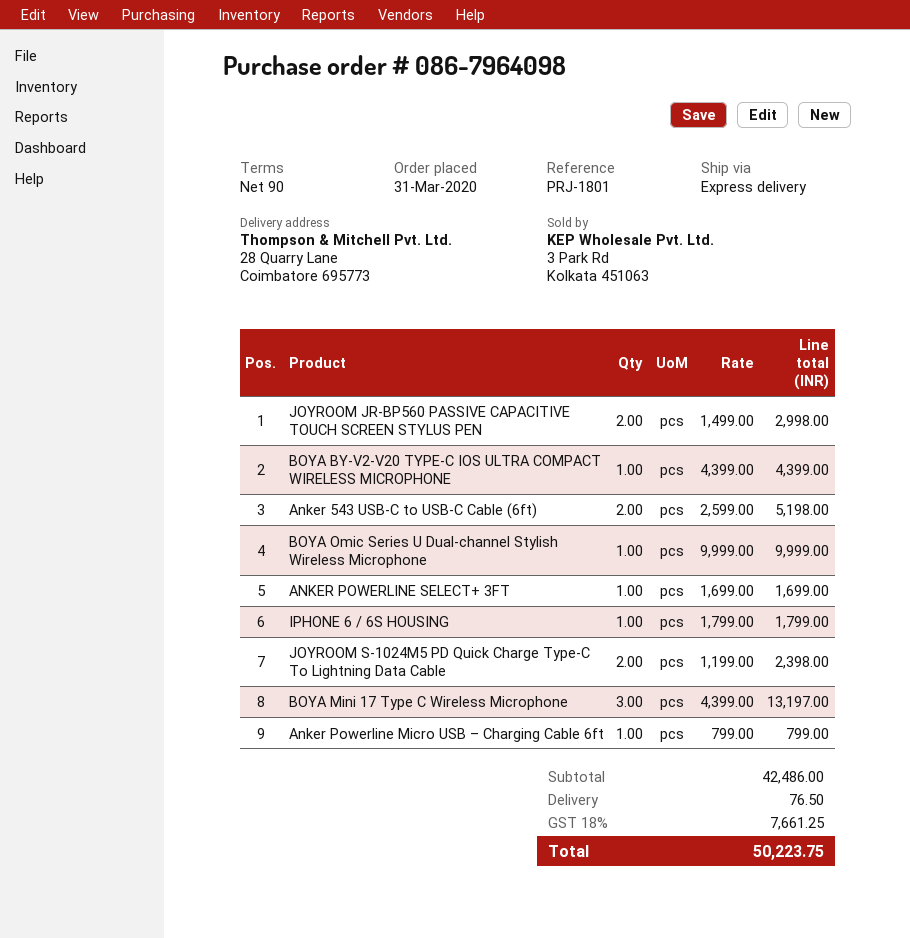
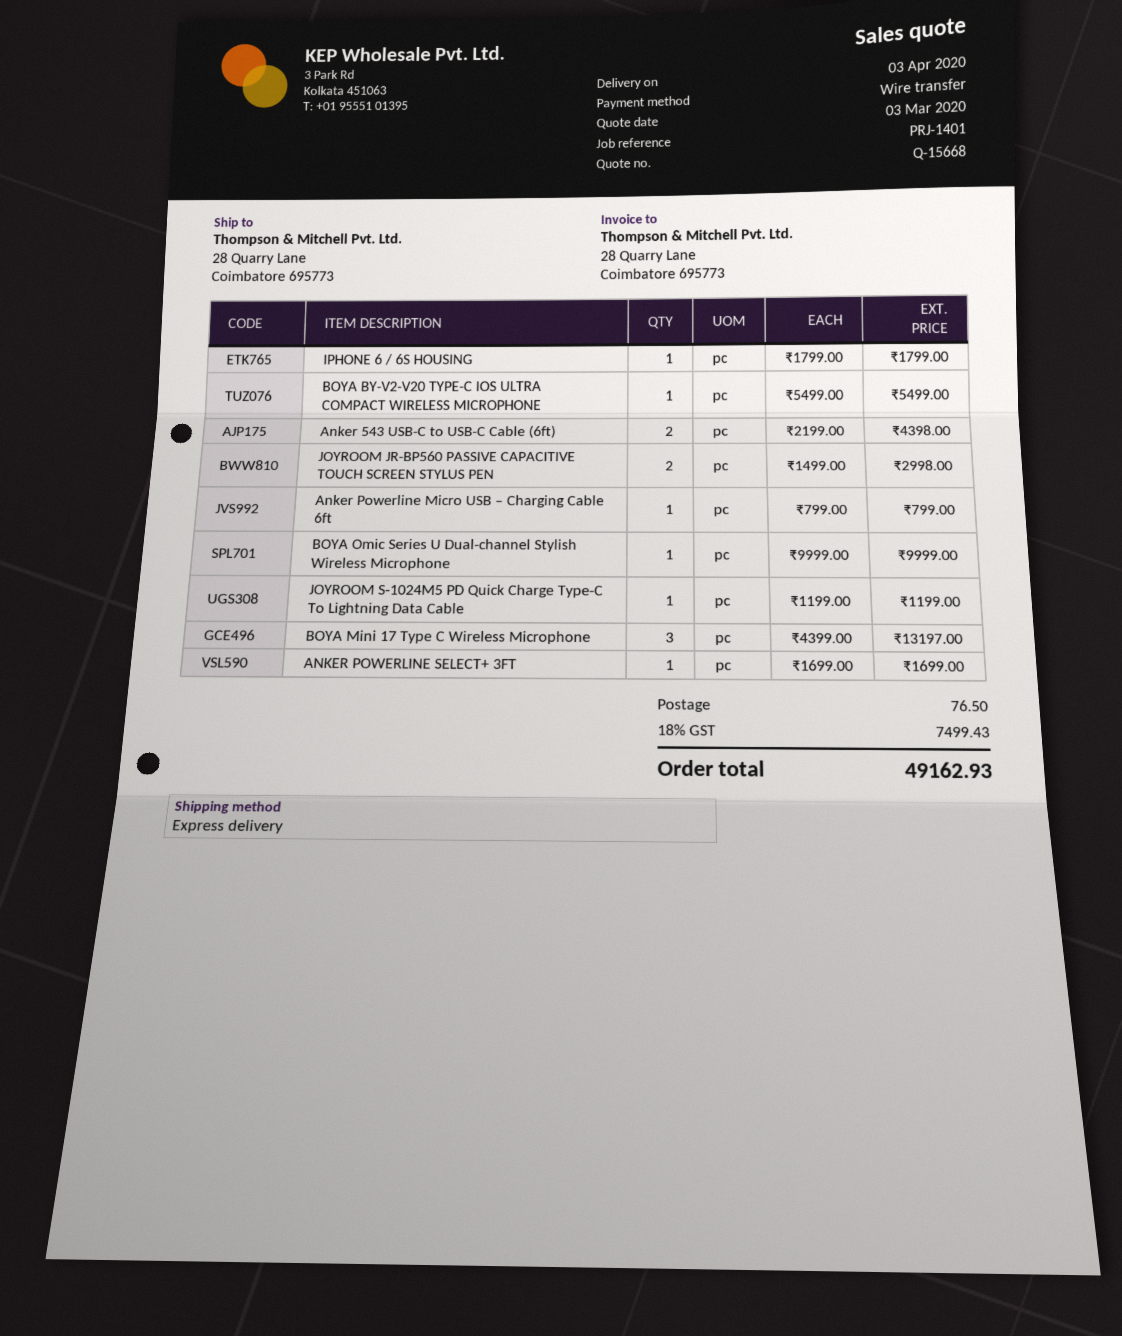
reference: PRJ-1801 -> PRJ-1401
BOYA BY-V2-V20 TYPE-C IOS ULTRA COMPACT WIRELESS MICROPHONE: 1 x 4399.00 = 4399.00 -> 1 x 5499.00 = 5499.00
Anker 543 USB-C to USB-C Cable (6ft): 2 x 2599.00 = 5198.00 -> 2 x 2199.00 = 4398.00
JOYROOM S-1024M5 PD Quick Charge Type-C To Lightning Data Cable: 2 x 1199.00 = 2398.00 -> 1 x 1199.00 = 1199.00
tax: 18% = 7661.25 -> 18% = 7499.43
total: 50223.75 -> 49162.93

